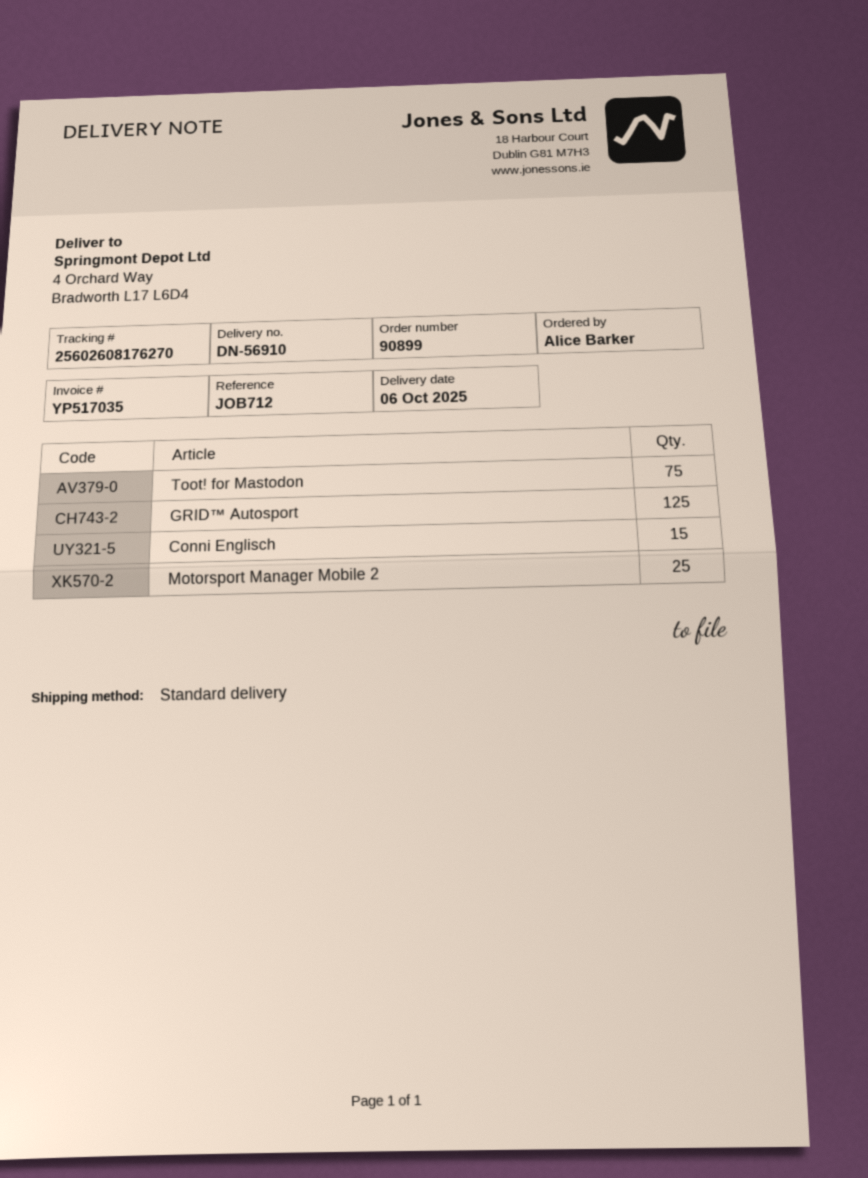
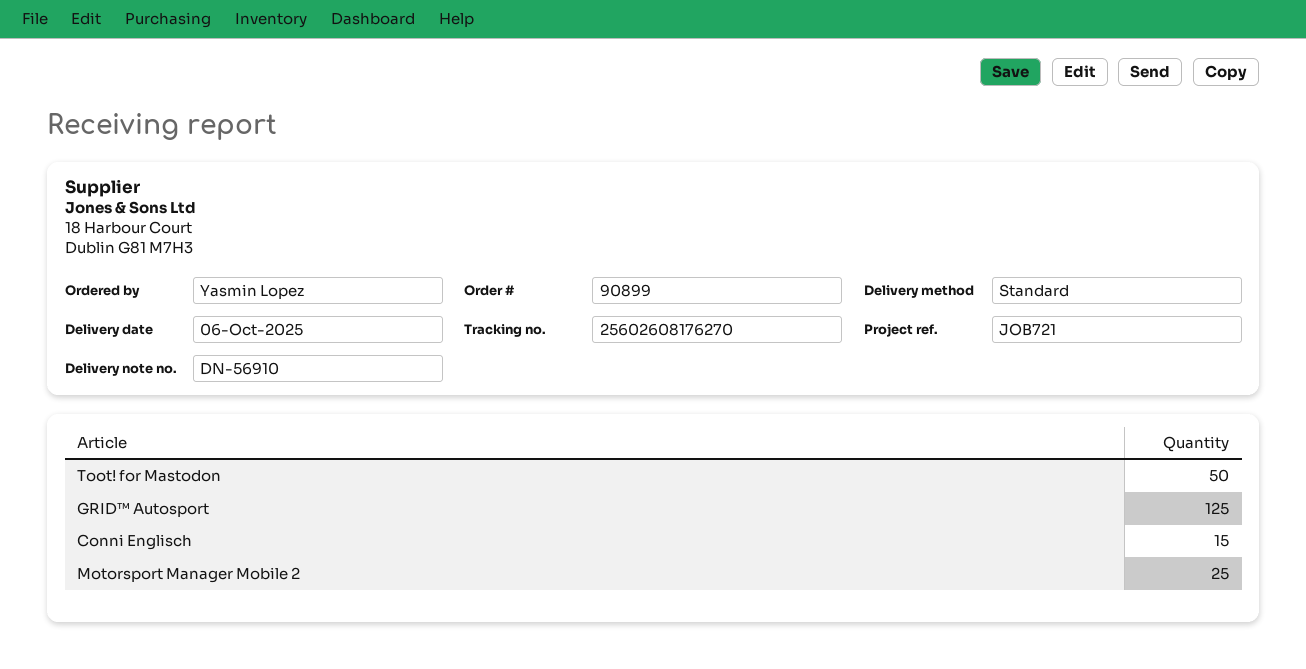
reference: JOB712 -> JOB721
ordered by: Alice Barker -> Yasmin Lopez
Toot! for Mastodon: 75 -> 50

